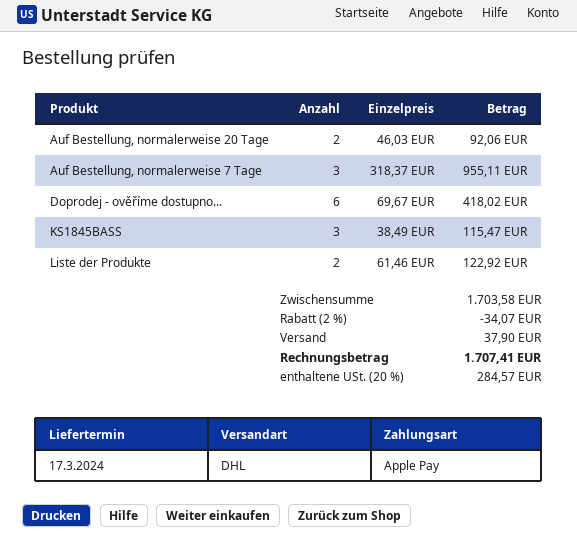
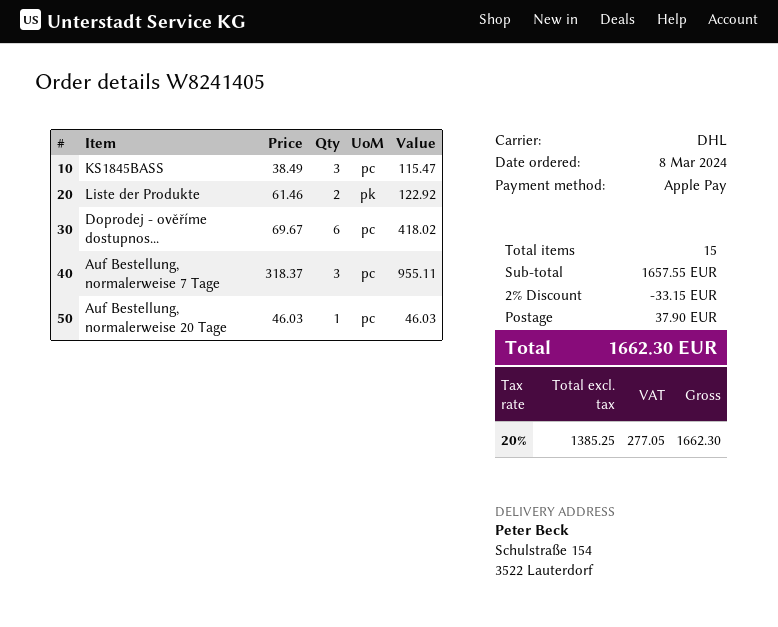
Auf Bestellung, normalerweise 20 Tage: 2 x 46.03 = 92.06 -> 1 x 46.03 = 46.03
subtotal: 1703.58 -> 1657.55
discount: 2% = 34.07 -> 2% = 33.15
tax: 20% = 284.57 -> 20% = 277.05
total: 1707.41 -> 1662.30

